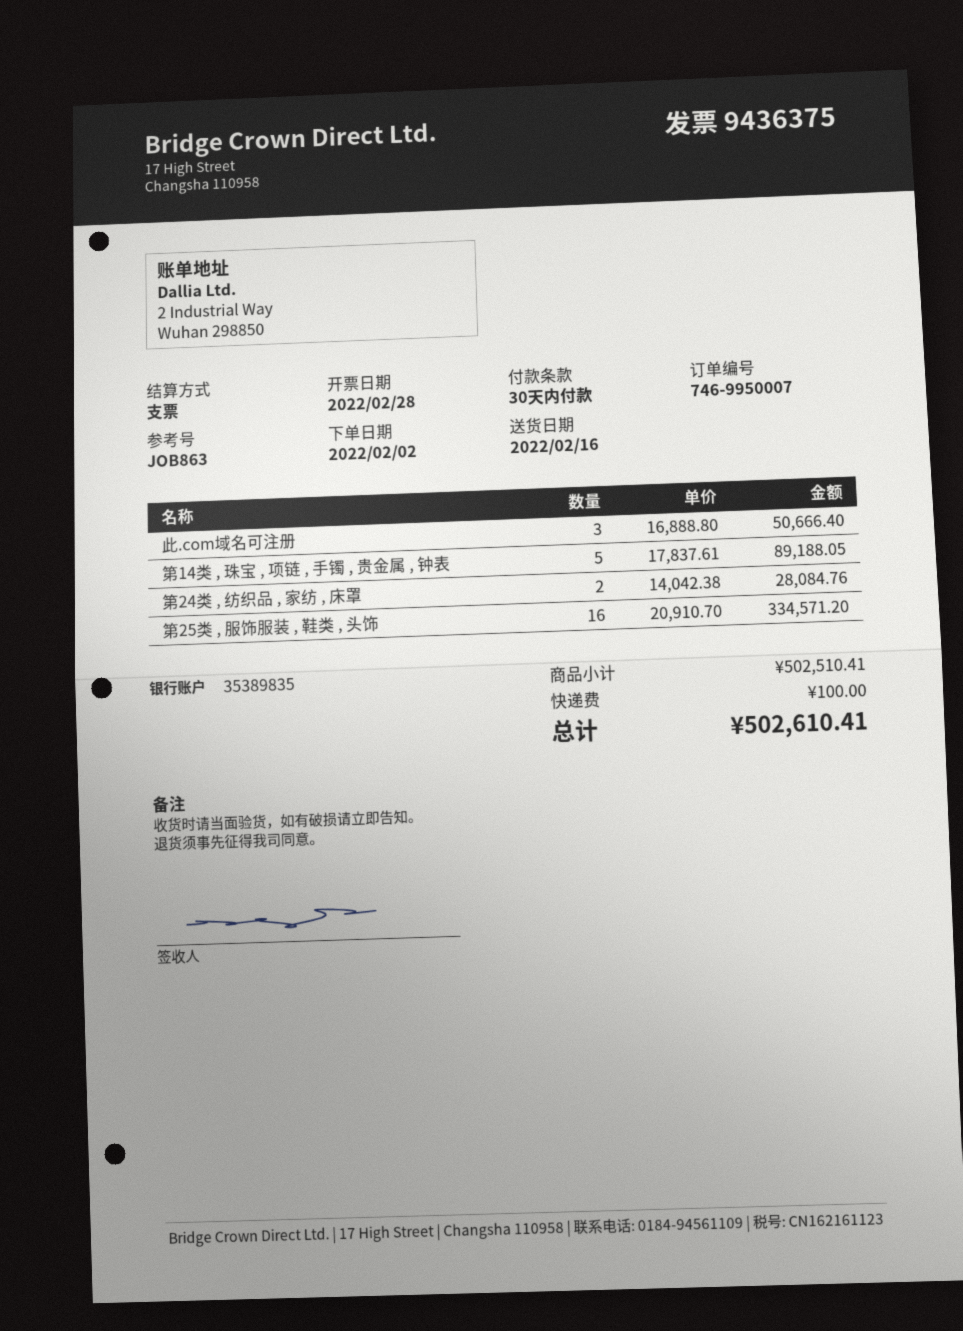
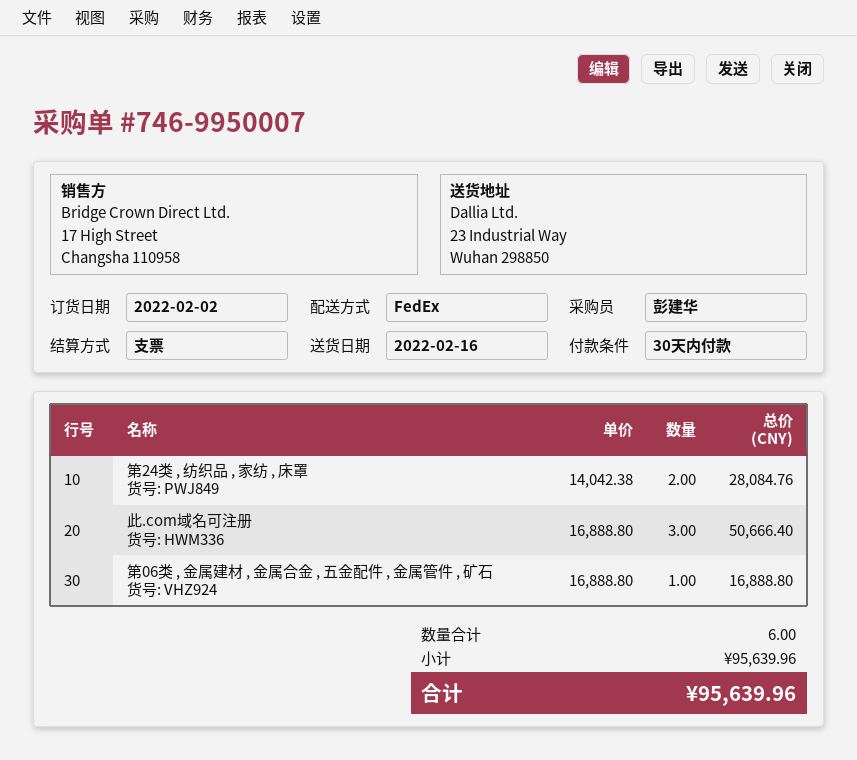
第14类 , 珠宝 , 项链 , 手镯 , 贵金属 , 钟表: 5 x 17837.61 = 89188.05 -> none
第25类 , 服饰服装 , 鞋类 , 头饰: 16 x 20910.70 = 334571.20 -> none
第06类 , 金属建材 , 金属合金 , 五金配件 , 金属管件 , 矿石: none -> 1 x 16888.80 = 16888.80
subtotal: 502510.41 -> 95639.96
shipping: 100.00 -> none
total: 502610.41 -> 95639.96

